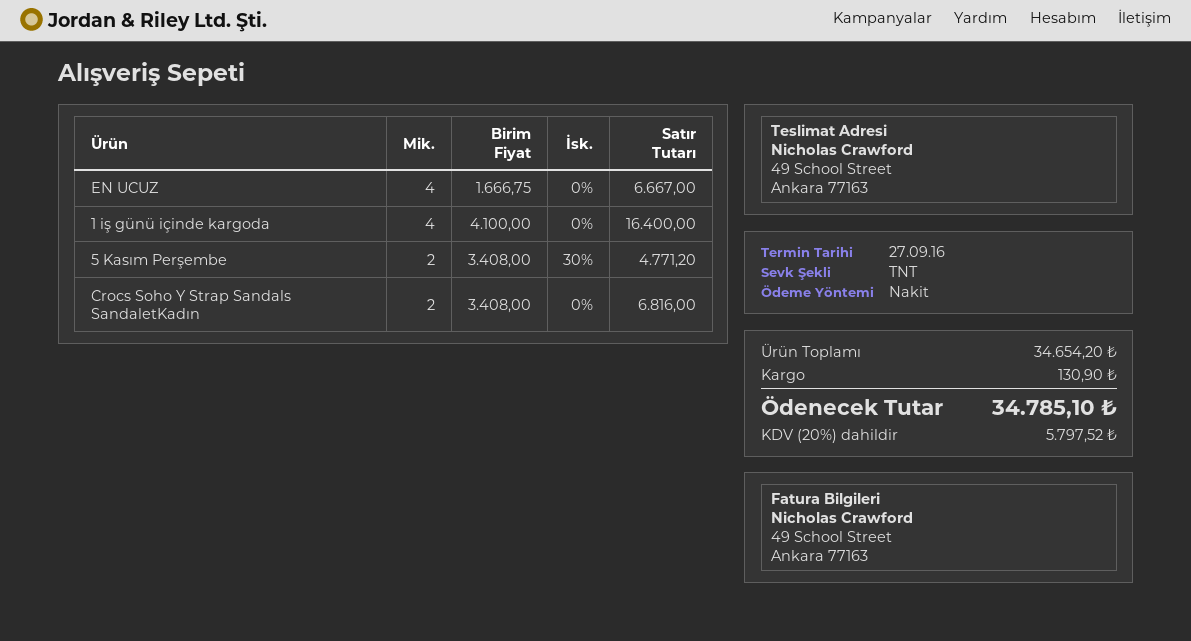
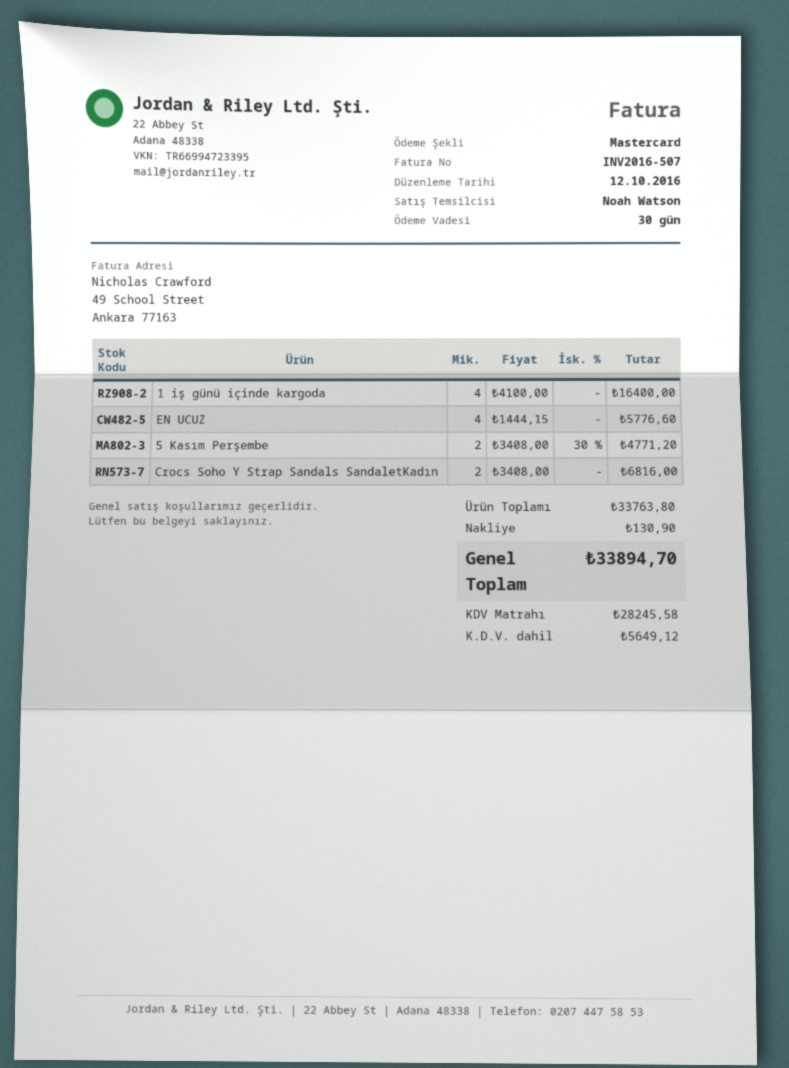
payment method: cash -> Mastercard
EN UCUZ: 4 x 1666.75 = 6667.00 -> 4 x 1444.15 = 5776.60
subtotal: 34654.20 -> 33763.80
tax: 5797.52 -> 5649.12
total: 34785.10 -> 33894.70

